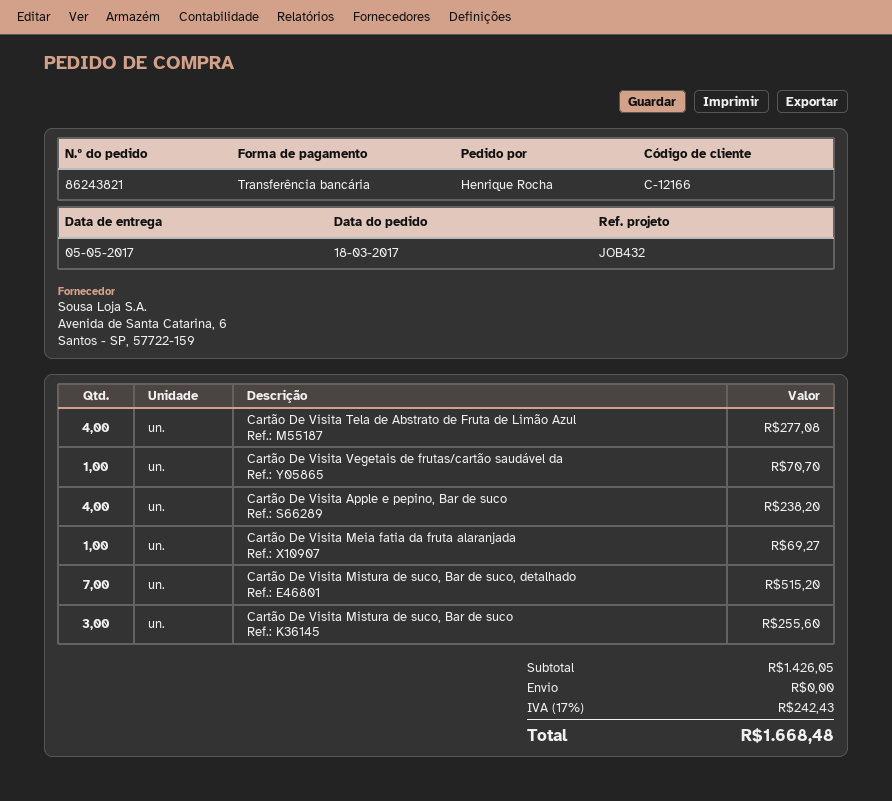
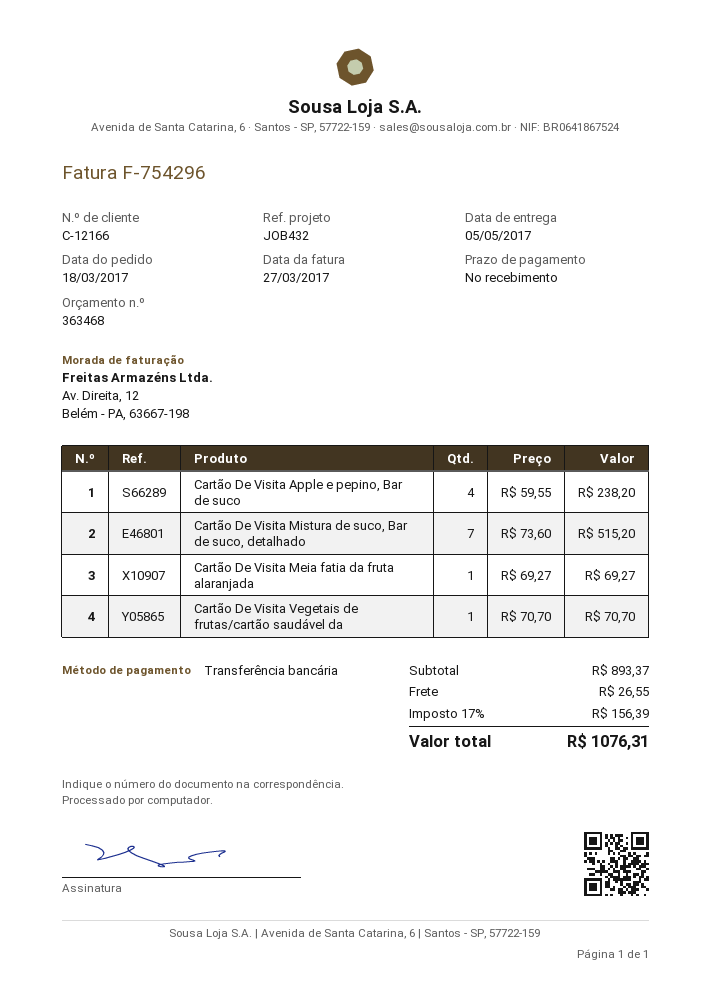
Cartão De Visita Tela de Abstrato de Fruta de Limão Azul: 4 for 277.08 -> none
Cartão De Visita Mistura de suco, Bar de suco: 3 for 255.60 -> none
subtotal: 1426.05 -> 893.37
shipping: 0.00 -> 26.55
tax: 17% = 242.43 -> 17% = 156.39
total: 1668.48 -> 1076.31

